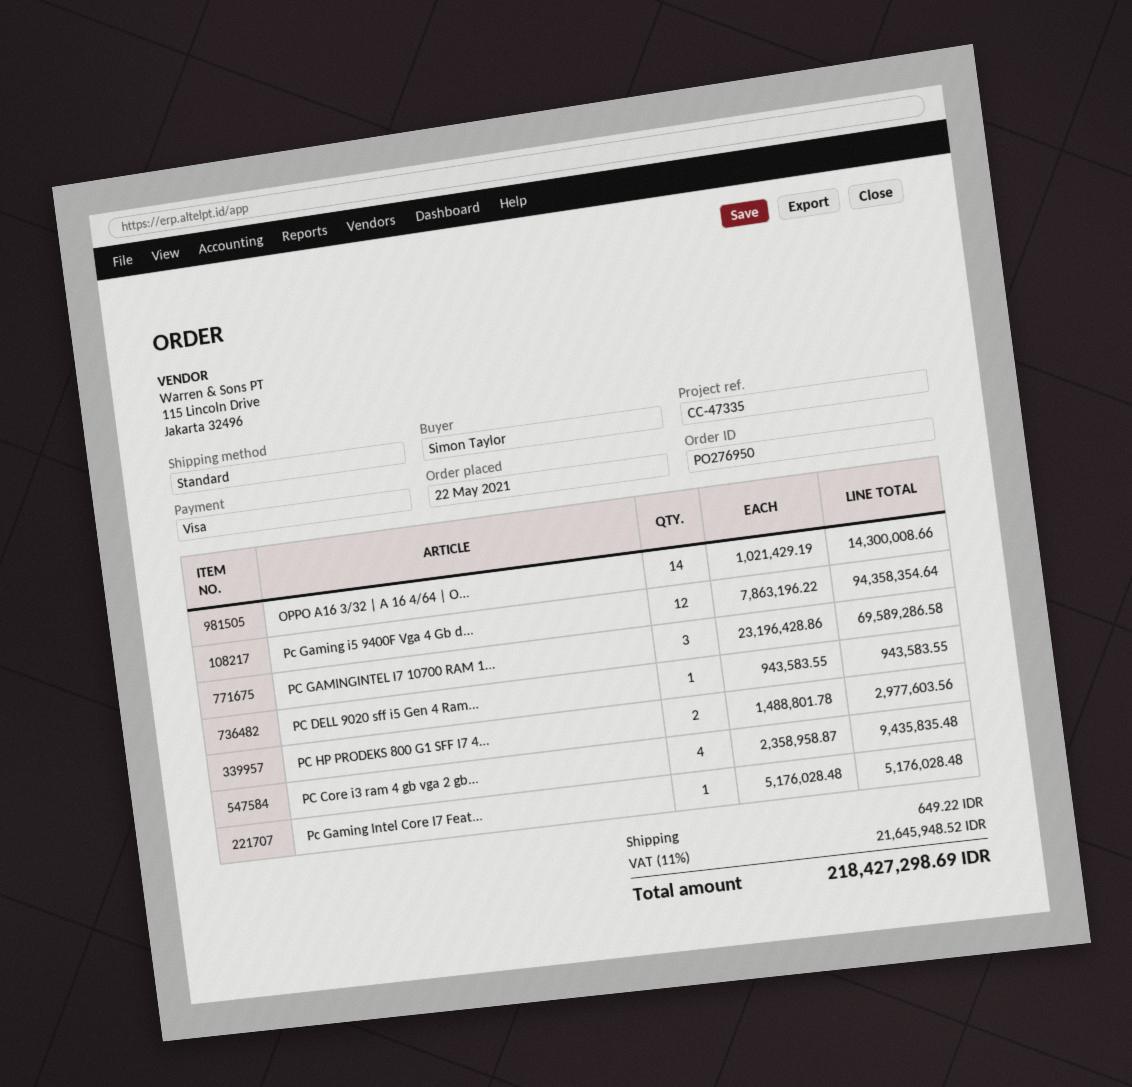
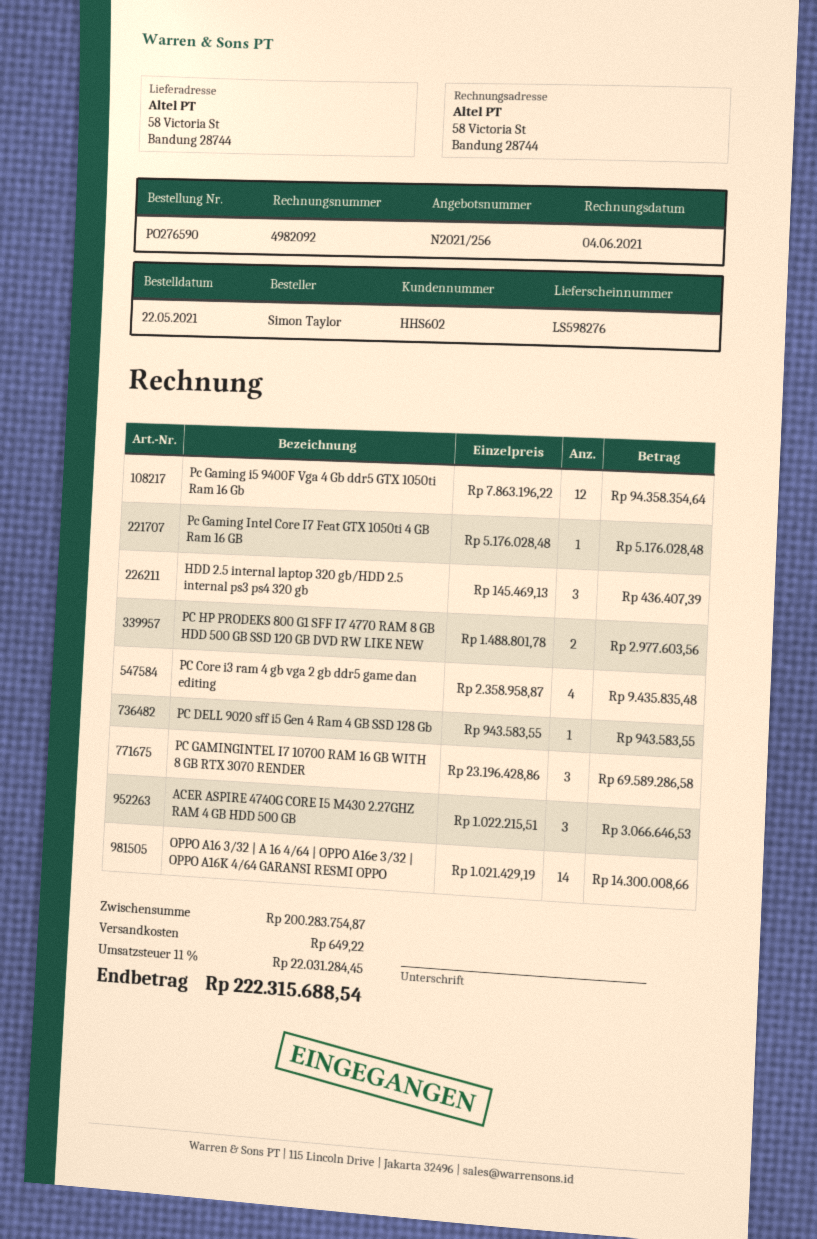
order number: PO276950 -> PO276590
HDD 2.5 internal laptop 320 gb/HDD 2.5 internal ps3 ps4 320 gb: none -> 3 x 145469.13 = 436407.39
ACER ASPIRE 4740G CORE I5 M430 2.27GHZ RAM 4 GB HDD 500 GB: none -> 3 x 1022215.51 = 3066646.53
tax: 11% = 21645948.52 -> 11% = 22031284.45
total: 218427298.69 -> 222315688.54

